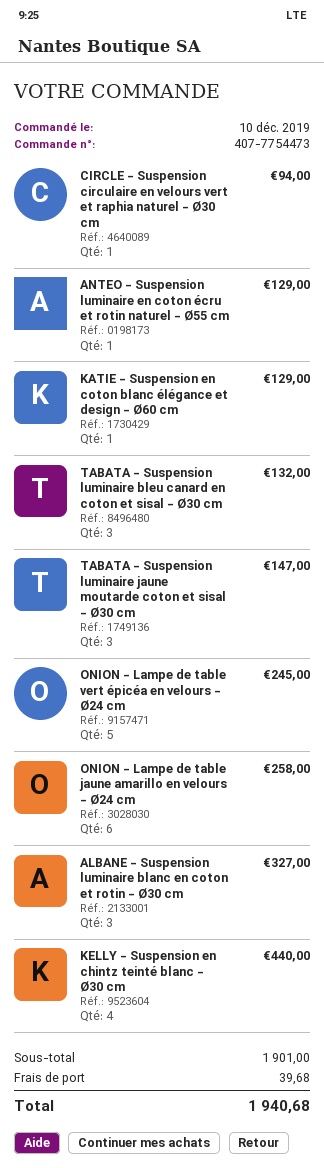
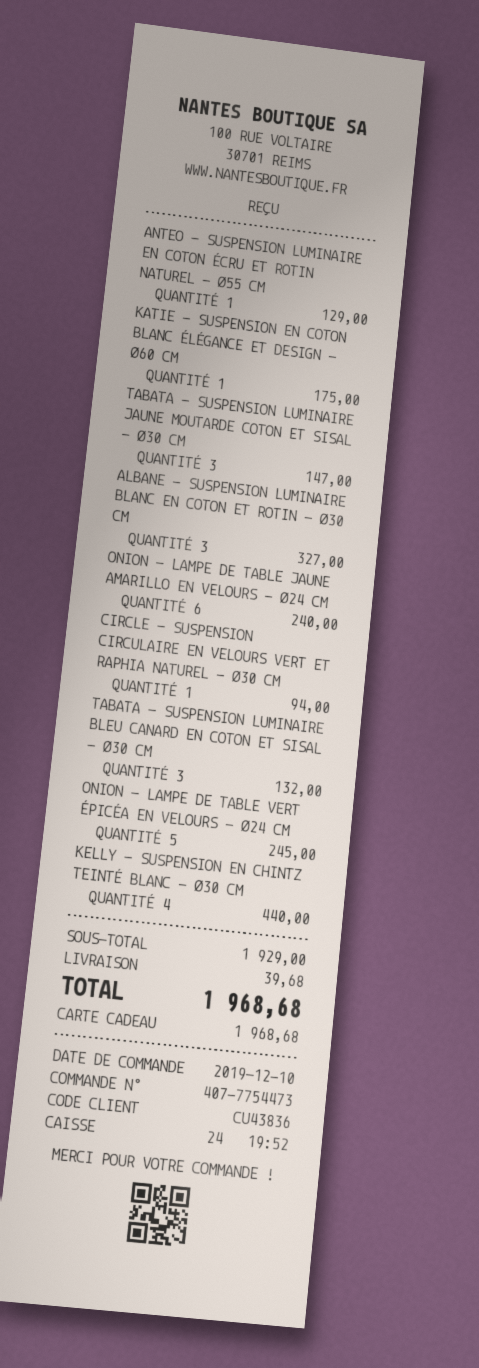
KATIE - Suspension en coton blanc élégance et design - Ø60 cm: 1 for 129.00 -> 1 for 175.00
ONION - Lampe de table jaune amarillo en velours - Ø24 cm: 6 for 258.00 -> 6 for 240.00
subtotal: 1901.00 -> 1929.00
total: 1940.68 -> 1968.68

